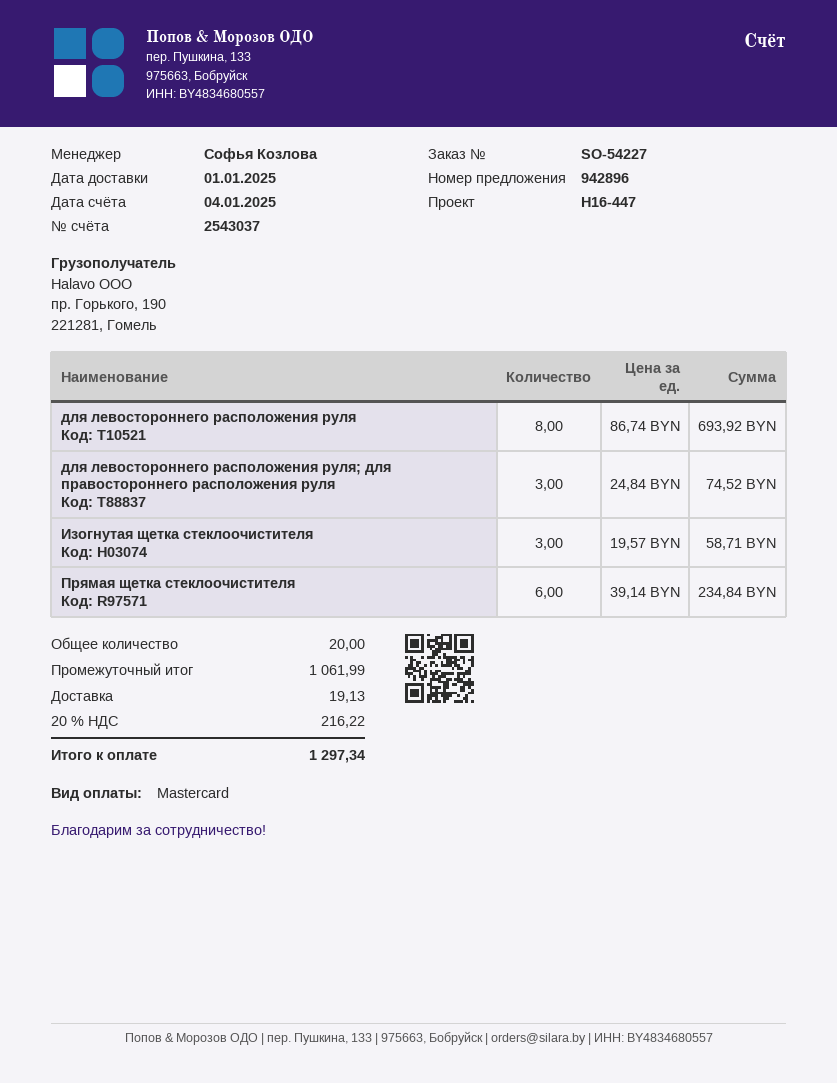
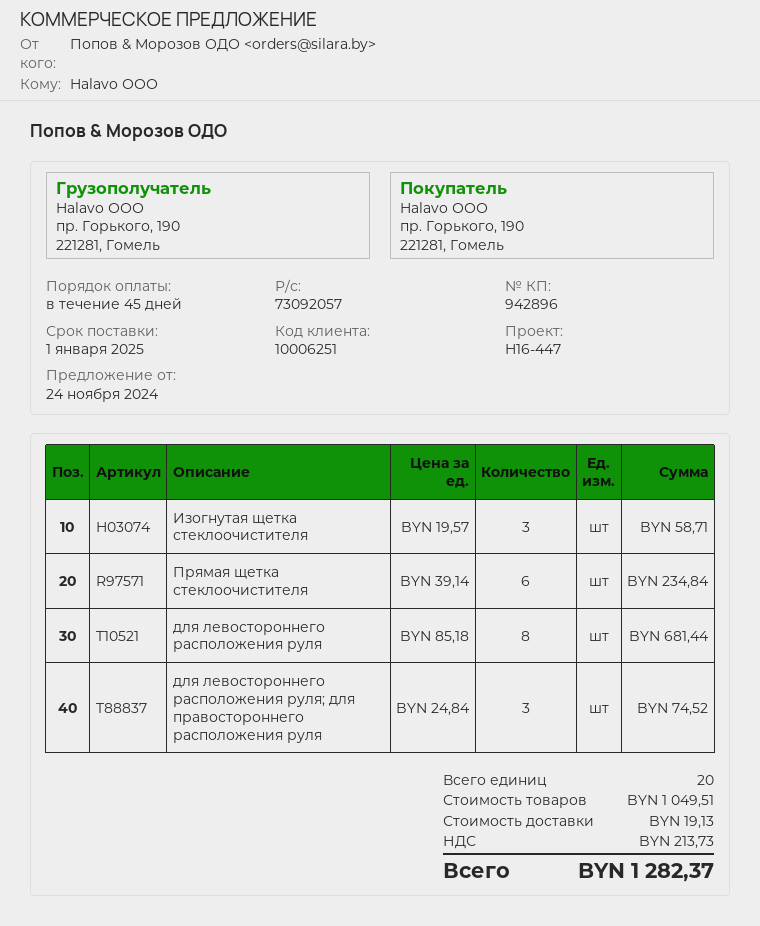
для левостороннего расположения руля: 8 x 86.74 = 693.92 -> 8 x 85.18 = 681.44
subtotal: 1061.99 -> 1049.51
tax: 216.22 -> 213.73
total: 1297.34 -> 1282.37

